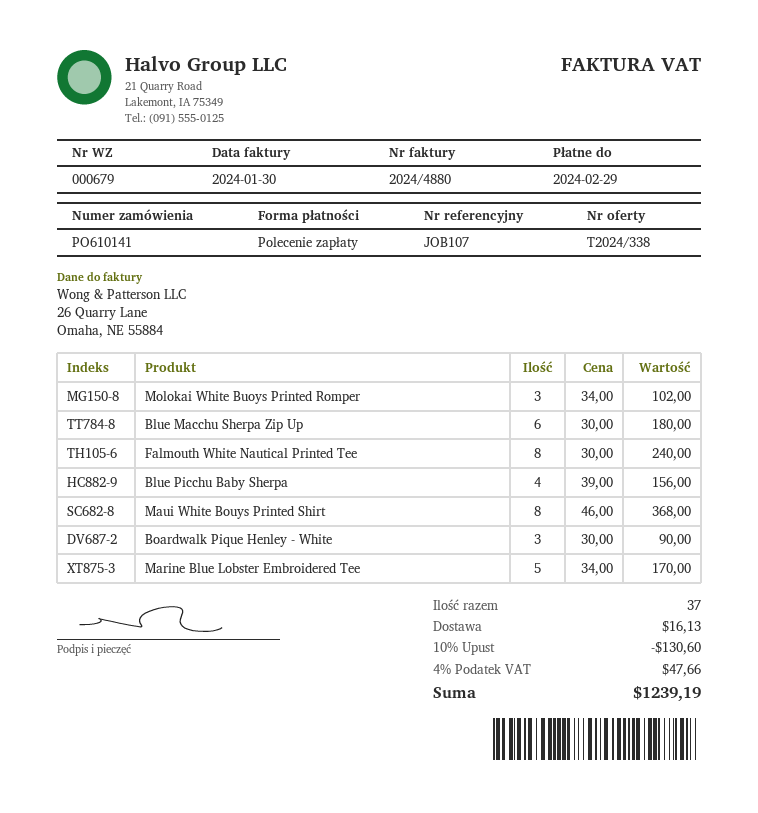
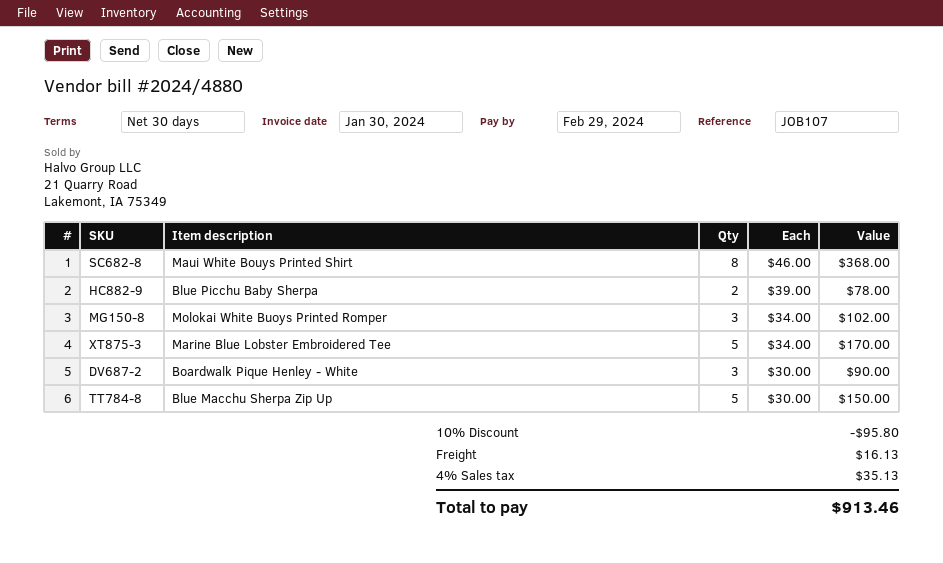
Blue Macchu Sherpa Zip Up: 6 x 30.00 = 180.00 -> 5 x 30.00 = 150.00
Falmouth White Nautical Printed Tee: 8 x 30.00 = 240.00 -> none
Blue Picchu Baby Sherpa: 4 x 39.00 = 156.00 -> 2 x 39.00 = 78.00
discount: 10% = 130.60 -> 10% = 95.80
tax: 4% = 47.66 -> 4% = 35.13
total: 1239.19 -> 913.46

